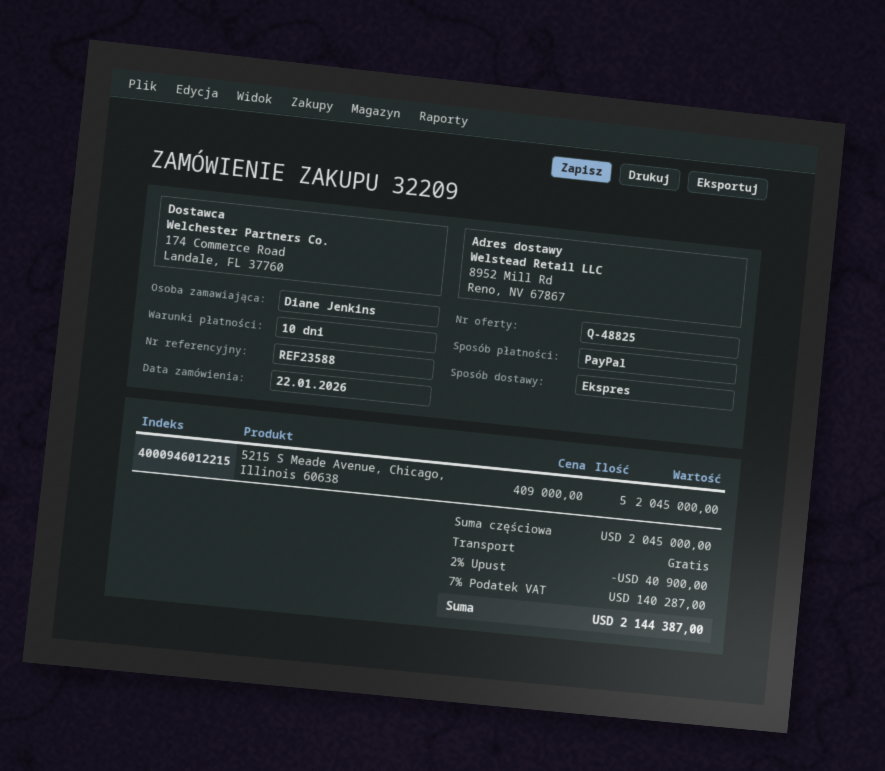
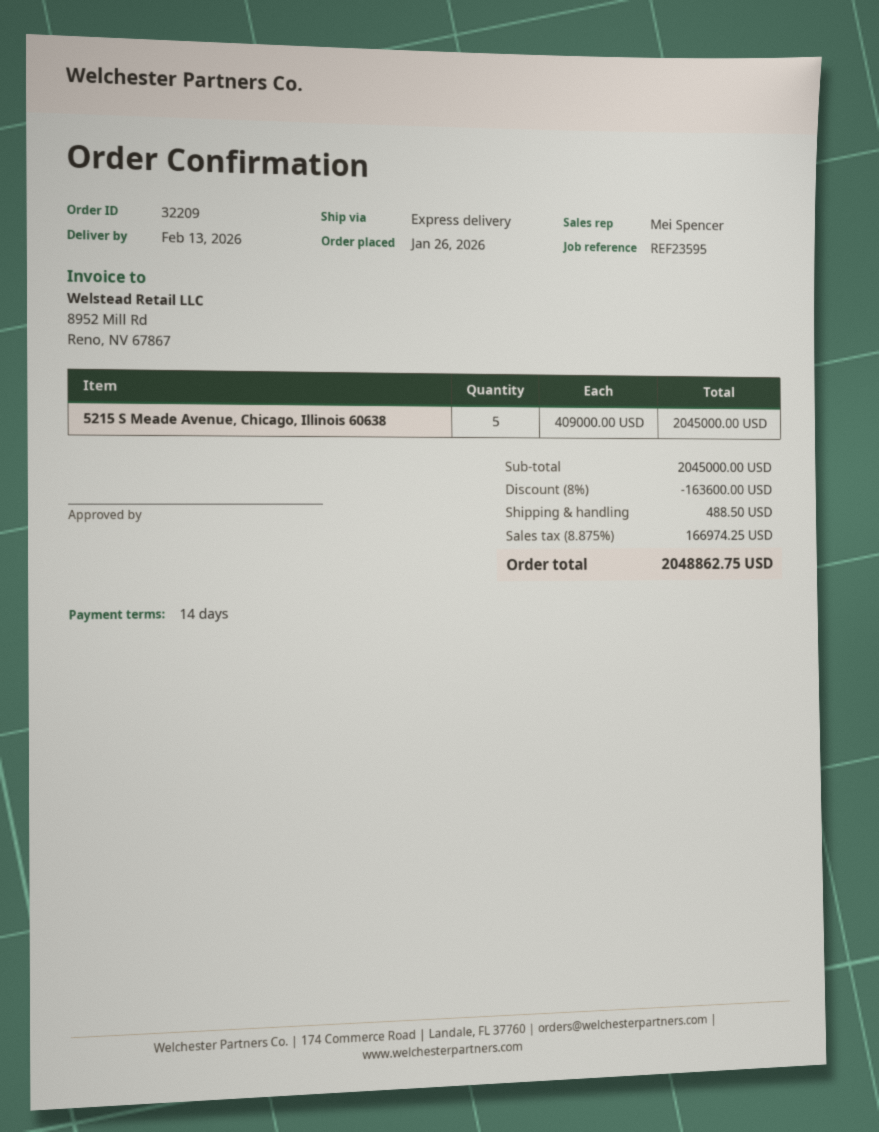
order date: 2026-01-22 -> 2026-01-26
payment terms: 10 days -> 14 days
reference: REF23588 -> REF23595
discount: 2% = 40900.00 -> 8% = 163600.00
shipping: 0.00 -> 488.50
tax: 7% = 140287.00 -> 8.875% = 166974.25
total: 2144387.00 -> 2048862.75

